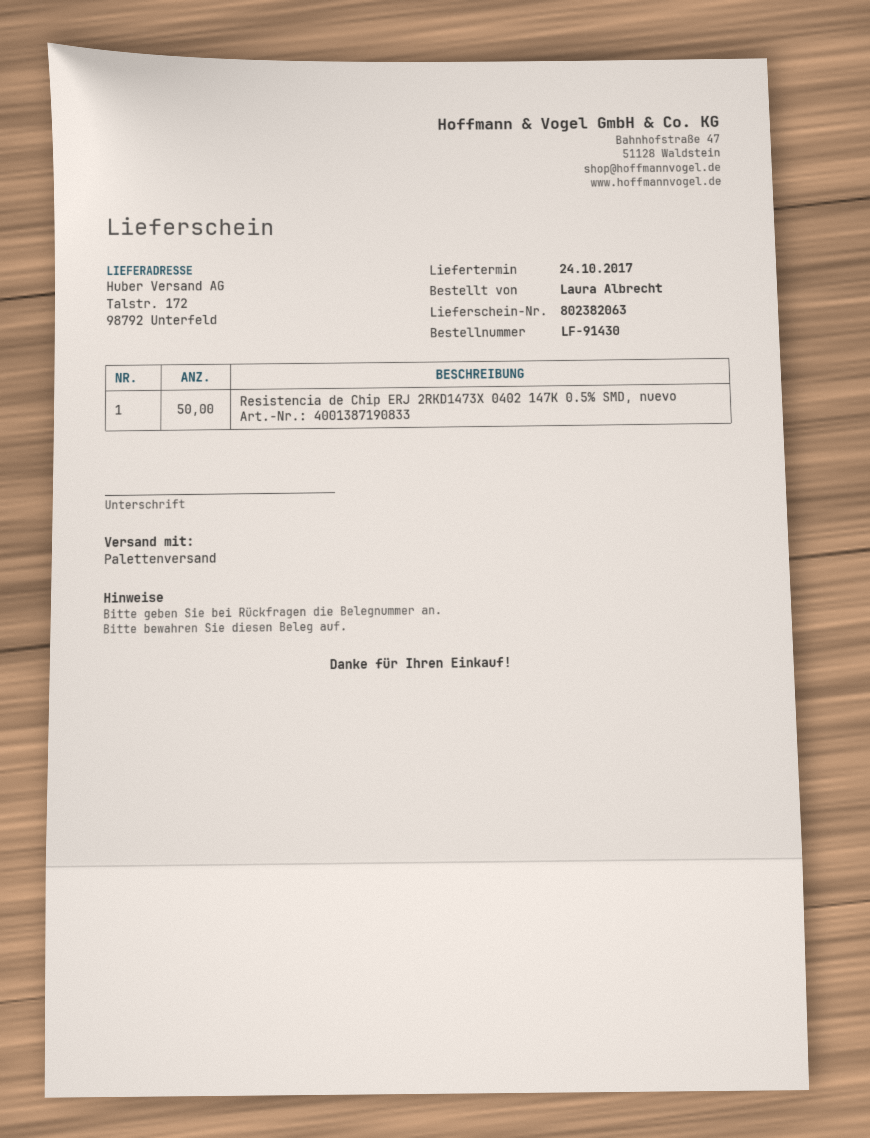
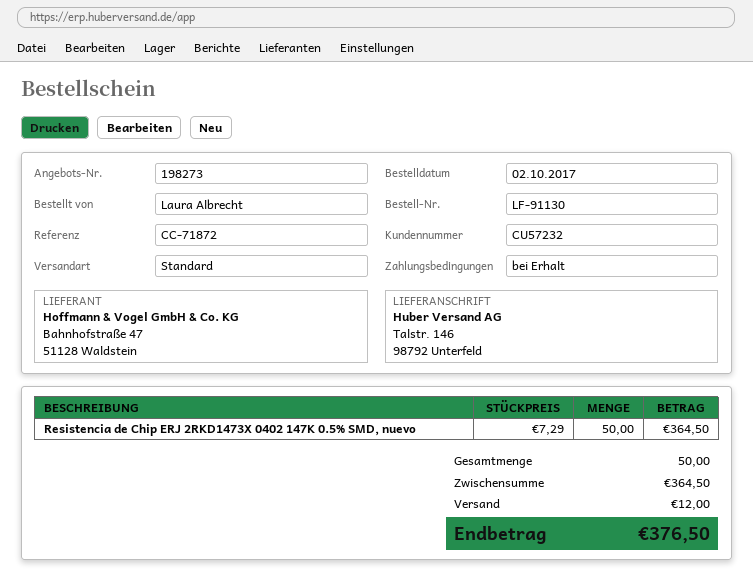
order number: LF-91430 -> LF-91130
shipping method: pallet freight -> standard
ship to: Talstr. 172, 98792 Unterfeld -> Talstr. 146, 98792 Unterfeld

